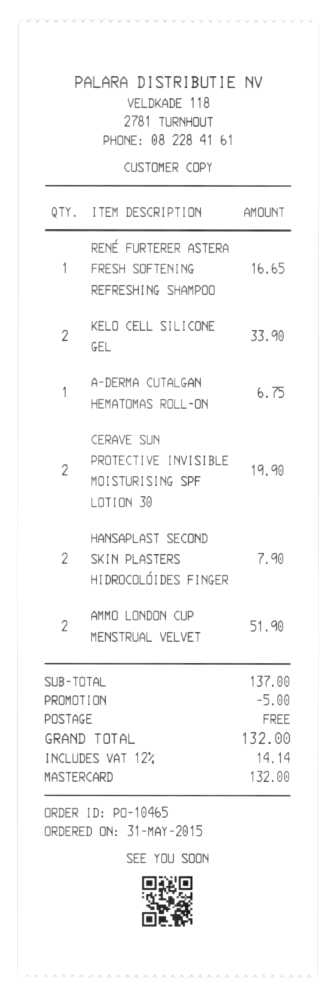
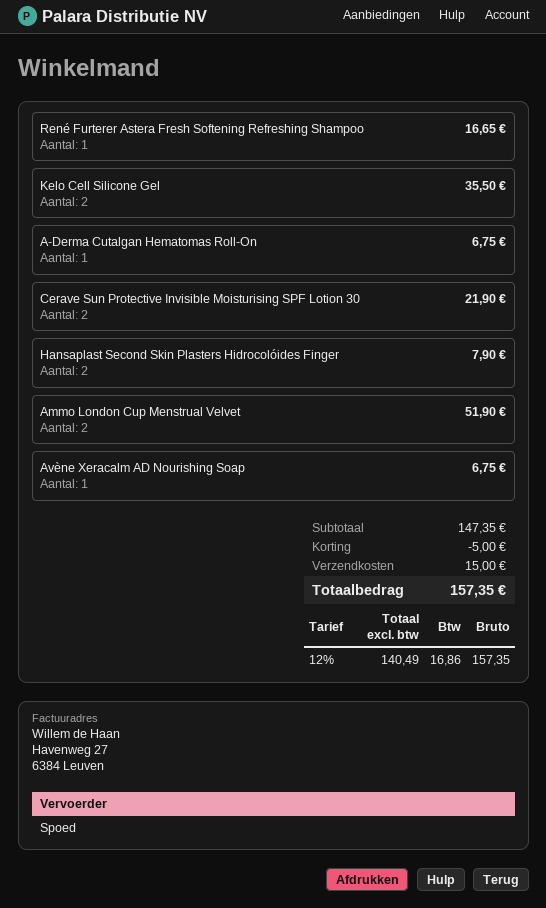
KELO CELL SILICONE GEL: 2 for 33.90 -> 2 for 35.50
CERAVE SUN PROTECTIVE INVISIBLE MOISTURISING SPF LOTION 30: 2 for 19.90 -> 2 for 21.90
Avène Xeracalm AD Nourishing Soap: none -> 1 for 6.75
subtotal: 137.00 -> 147.35
shipping: 0.00 -> 15.00
tax: 12% = 14.14 -> 12% = 16.86
total: 132.00 -> 157.35

